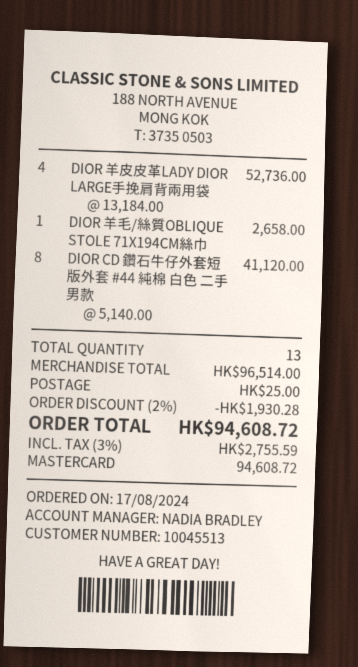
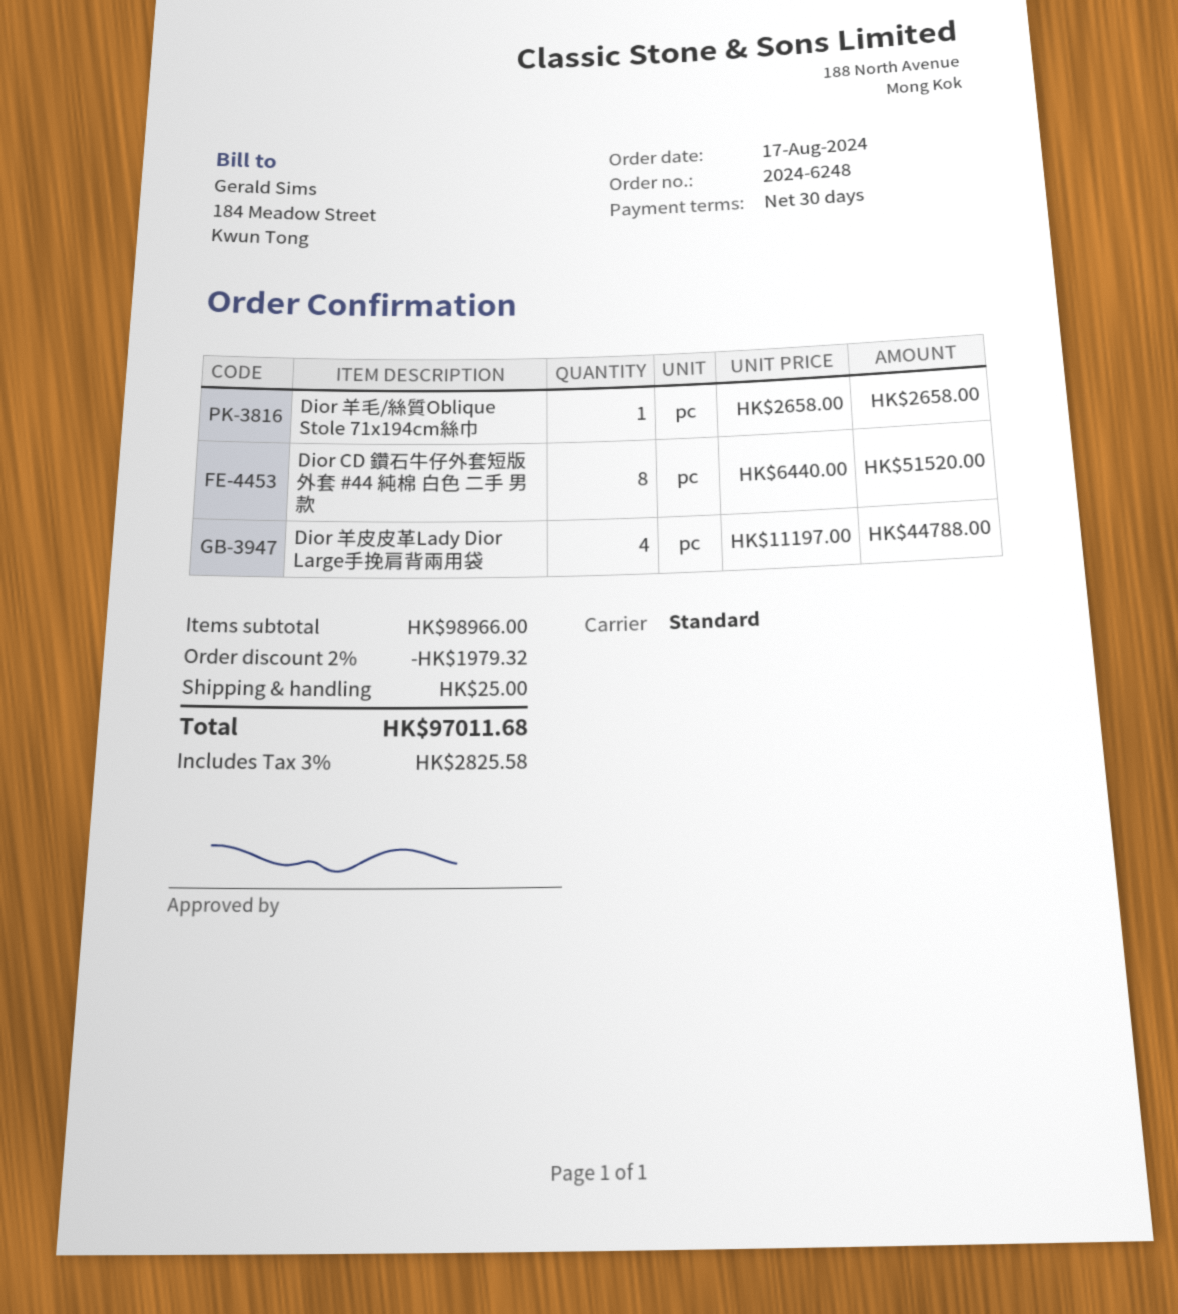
DIOR 羊皮皮革LADY DIOR LARGE手挽肩背兩用袋: 4 x 13184.00 = 52736.00 -> 4 x 11197.00 = 44788.00
DIOR CD 鑽石牛仔外套短版外套 #44 純棉 白色 二手 男款: 8 x 5140.00 = 41120.00 -> 8 x 6440.00 = 51520.00
subtotal: 96514.00 -> 98966.00
discount: 2% = 1930.28 -> 2% = 1979.32
tax: 3% = 2755.59 -> 3% = 2825.58
total: 94608.72 -> 97011.68

